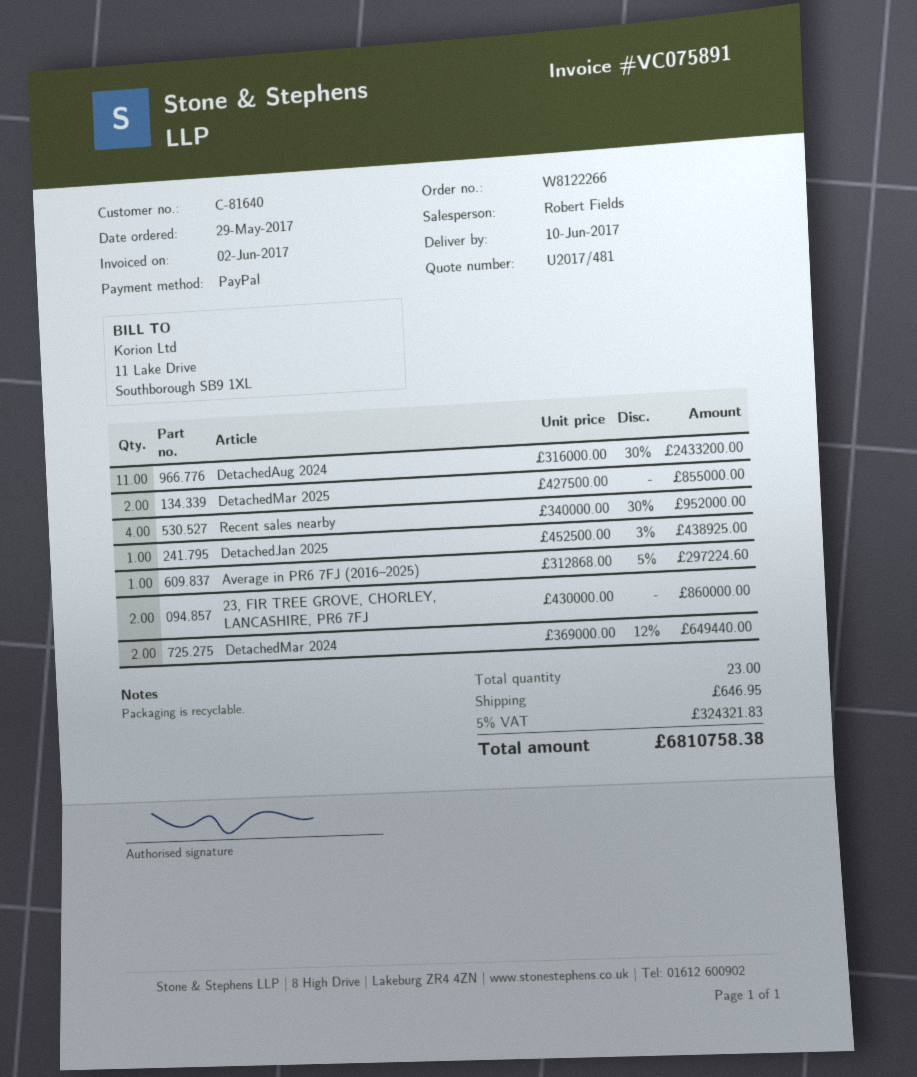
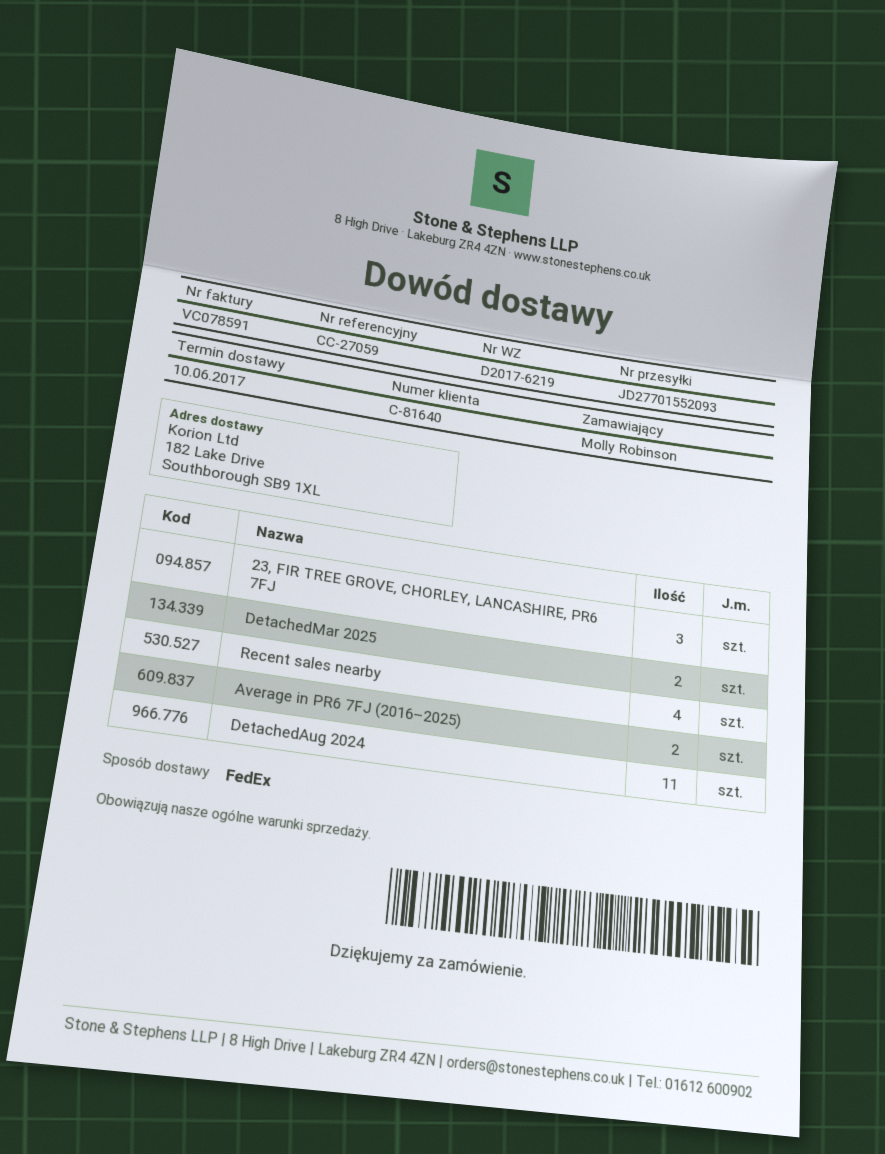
invoice number: VC075891 -> VC078591
DetachedJan 2025: 1 -> none
Average in PR6 7FJ (2016–2025): 1 -> 2
23, FIR TREE GROVE, CHORLEY, LANCASHIRE, PR6 7FJ: 2 -> 3
DetachedMar 2024: 2 -> none

